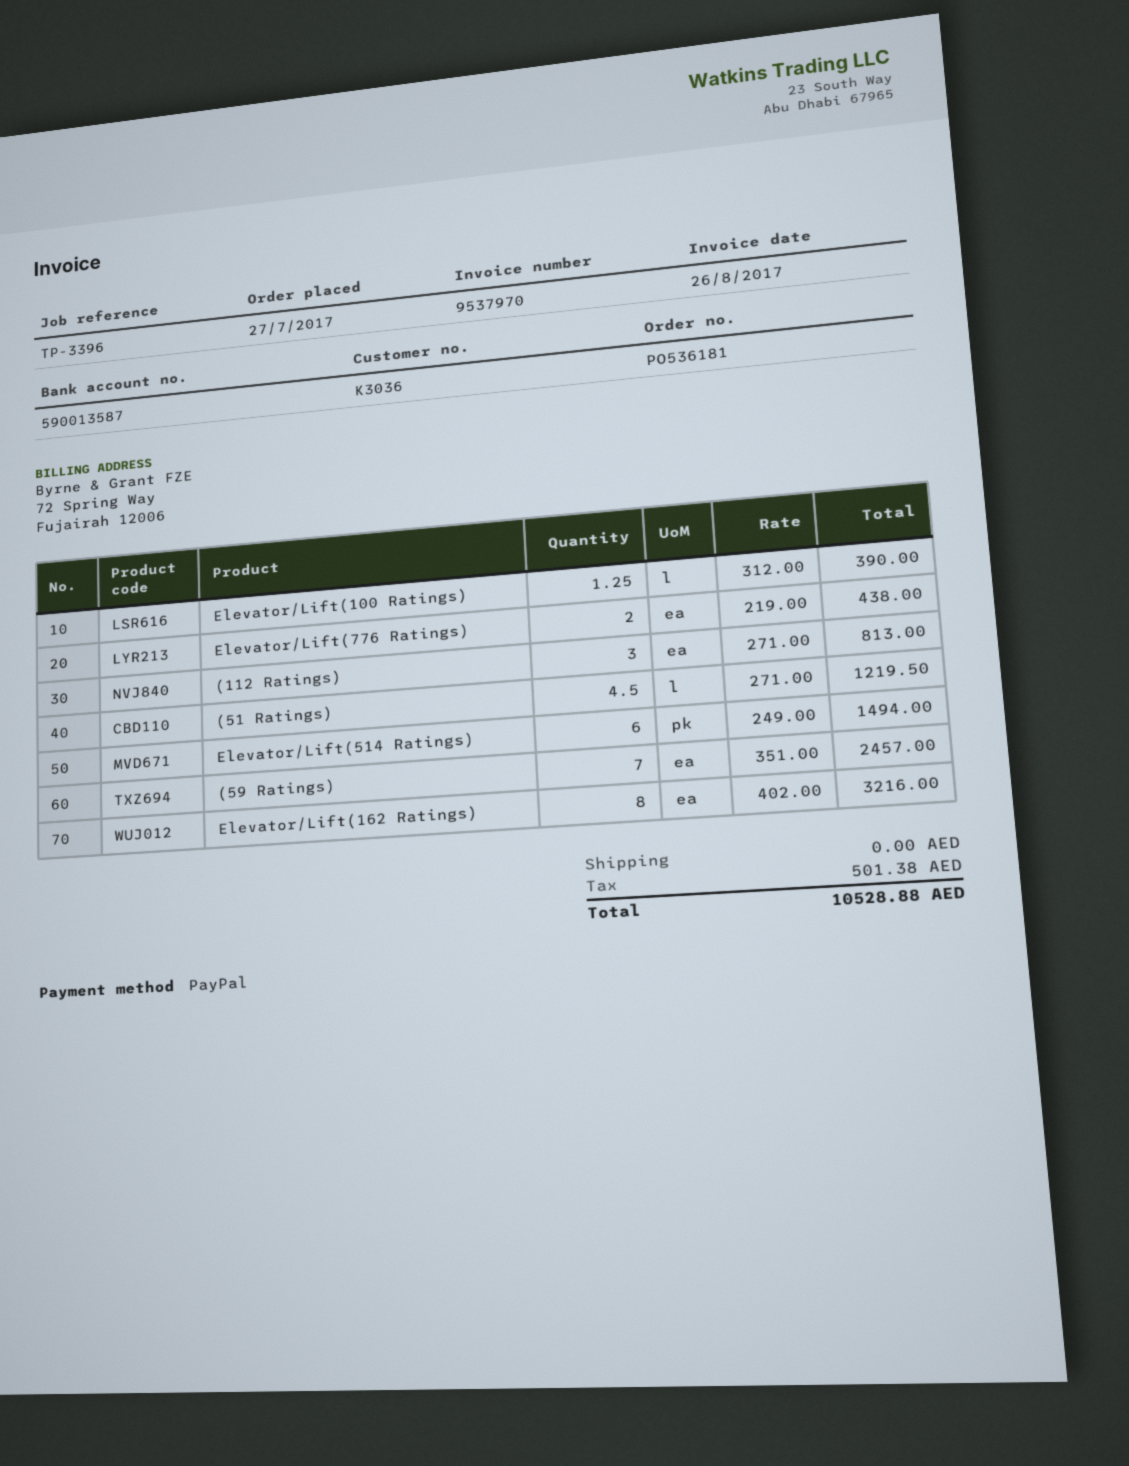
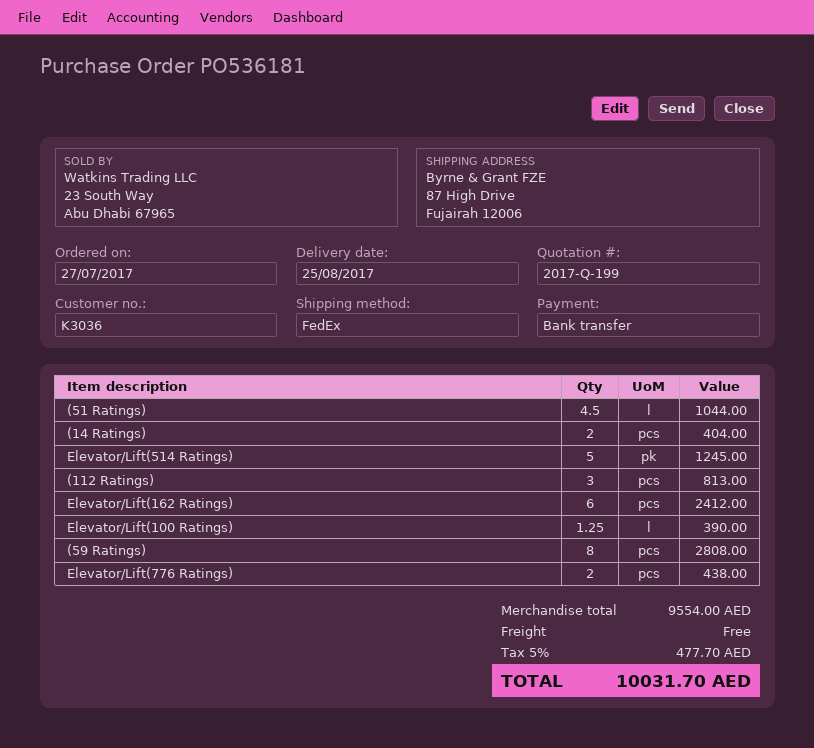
payment method: PayPal -> bank transfer
(51 Ratings): 4.5 for 1219.50 -> 4.5 for 1044.00
Elevator/Lift(514 Ratings): 6 for 1494.00 -> 5 for 1245.00
(59 Ratings): 7 for 2457.00 -> 8 for 2808.00
Elevator/Lift(162 Ratings): 8 for 3216.00 -> 6 for 2412.00
(14 Ratings): none -> 2 for 404.00
tax: 501.38 -> 477.70
total: 10528.88 -> 10031.70

